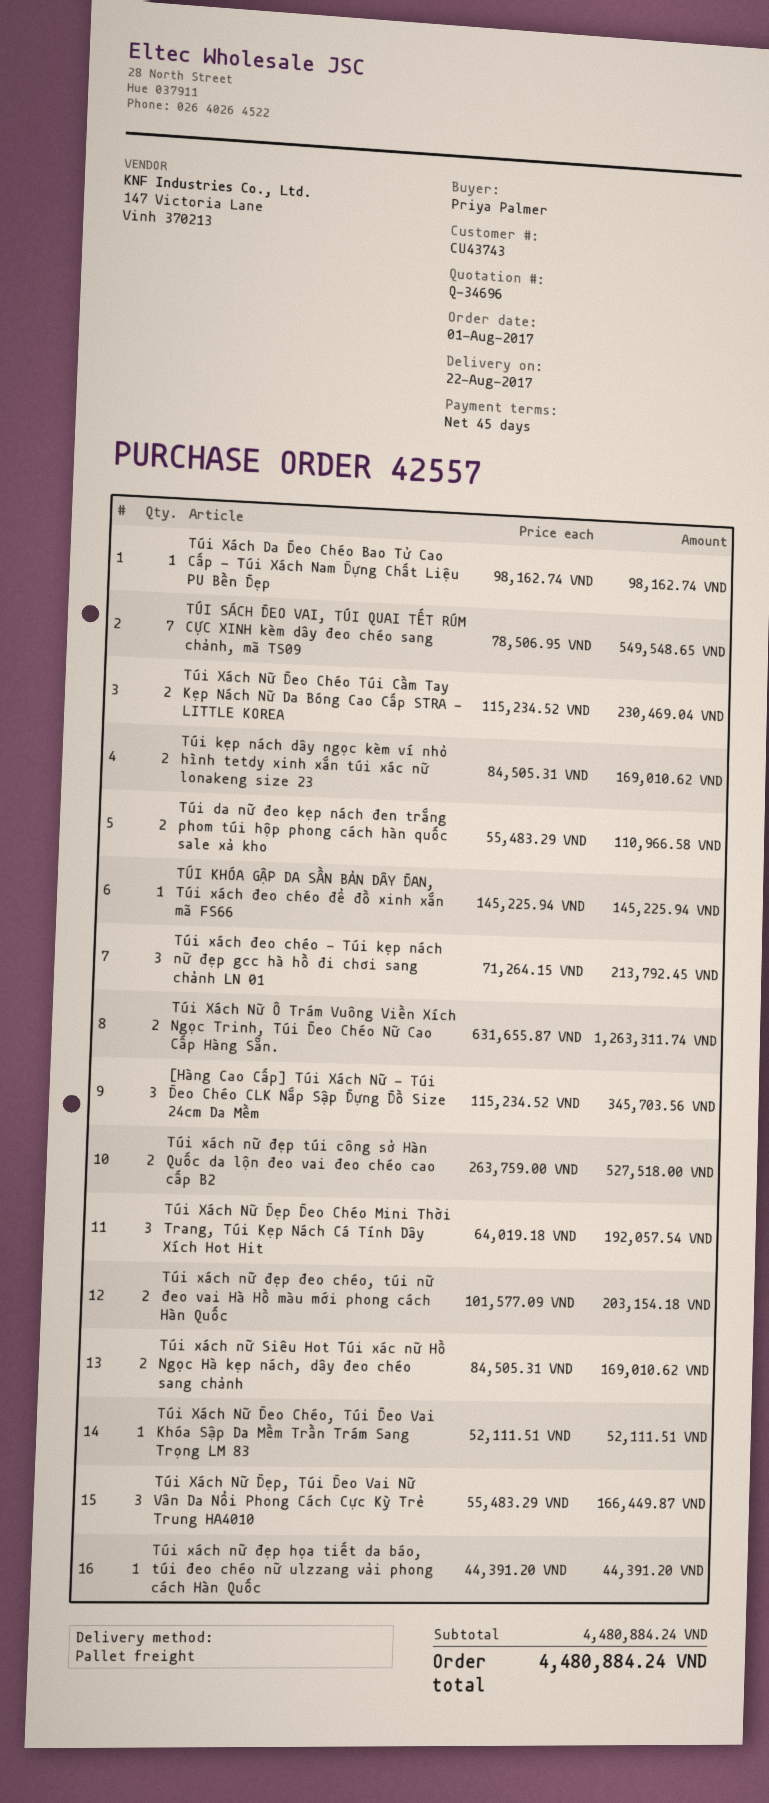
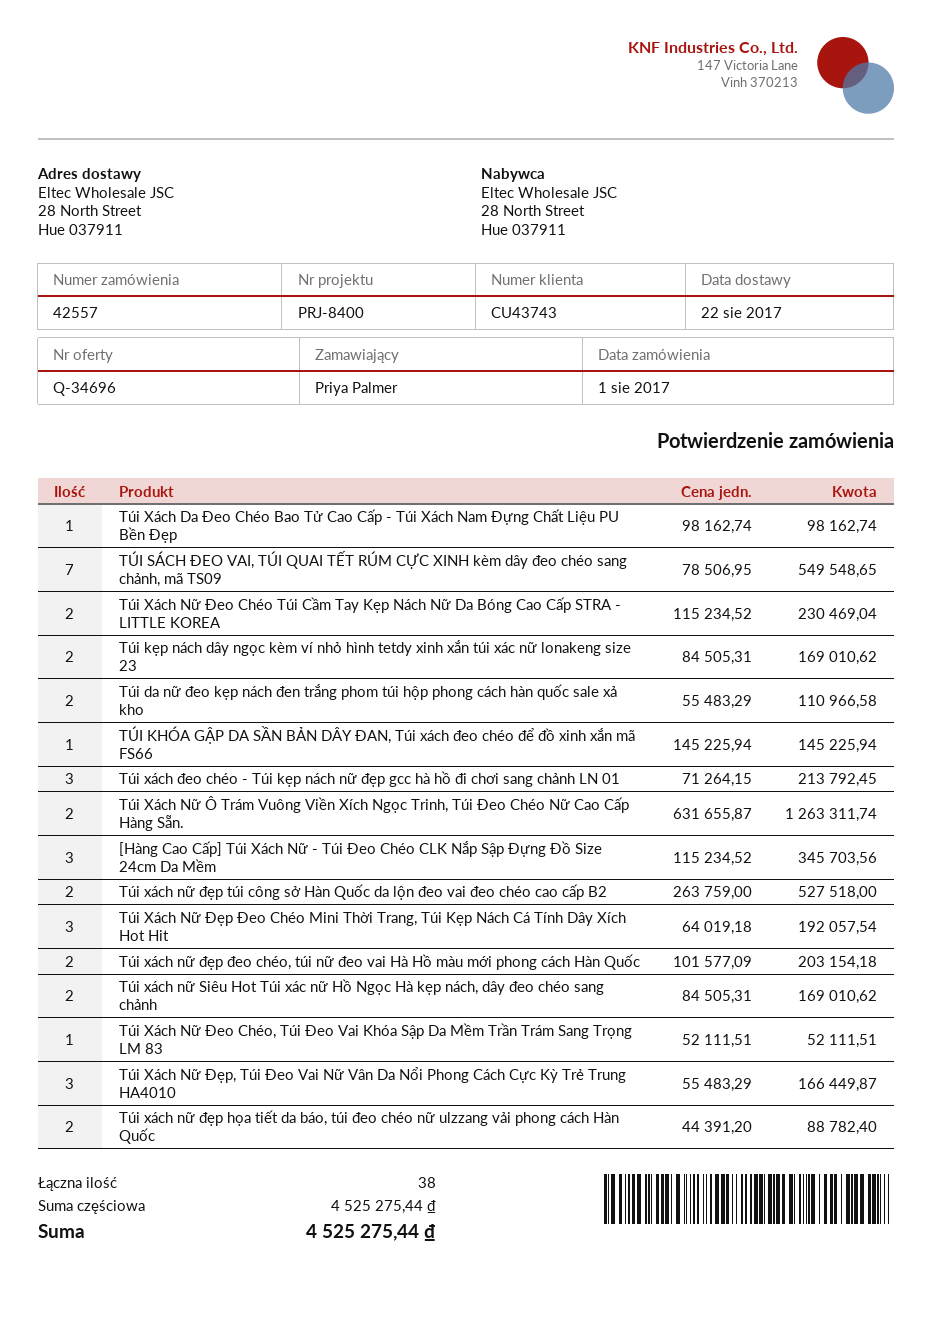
Túi xách nữ đẹp họa tiết da báo, túi đeo chéo nữ ulzzang vải phong cách Hàn Quốc: 1 x 44391.20 = 44391.20 -> 2 x 44391.20 = 88782.40
subtotal: 4480884.24 -> 4525275.44
total: 4480884.24 -> 4525275.44

